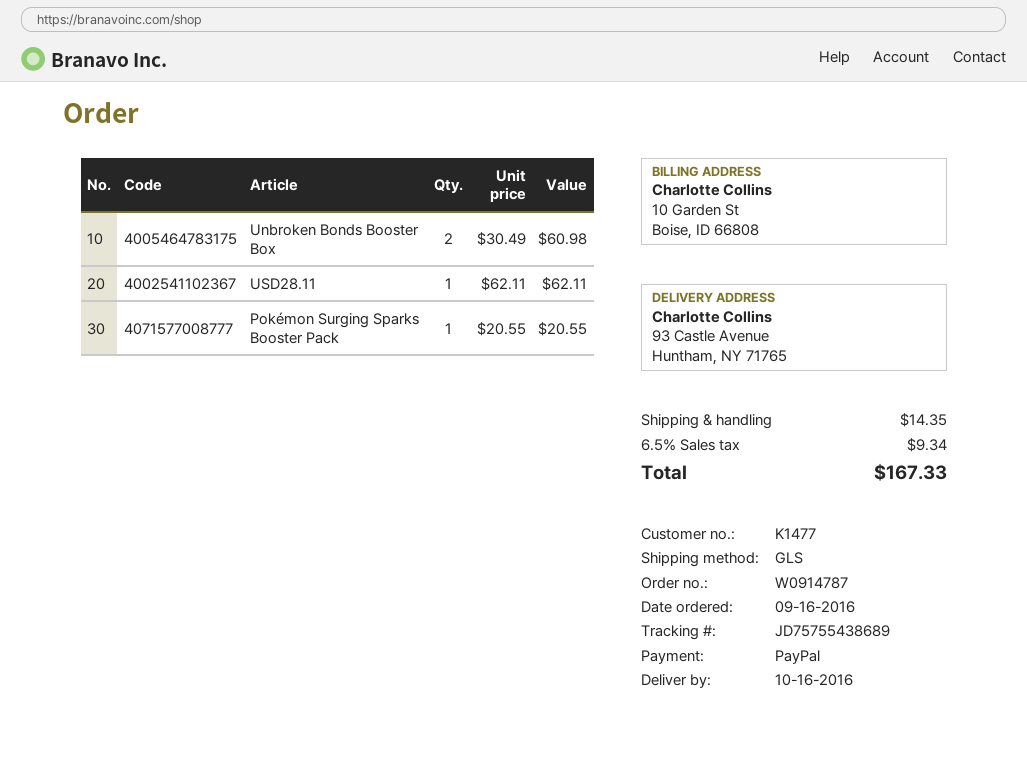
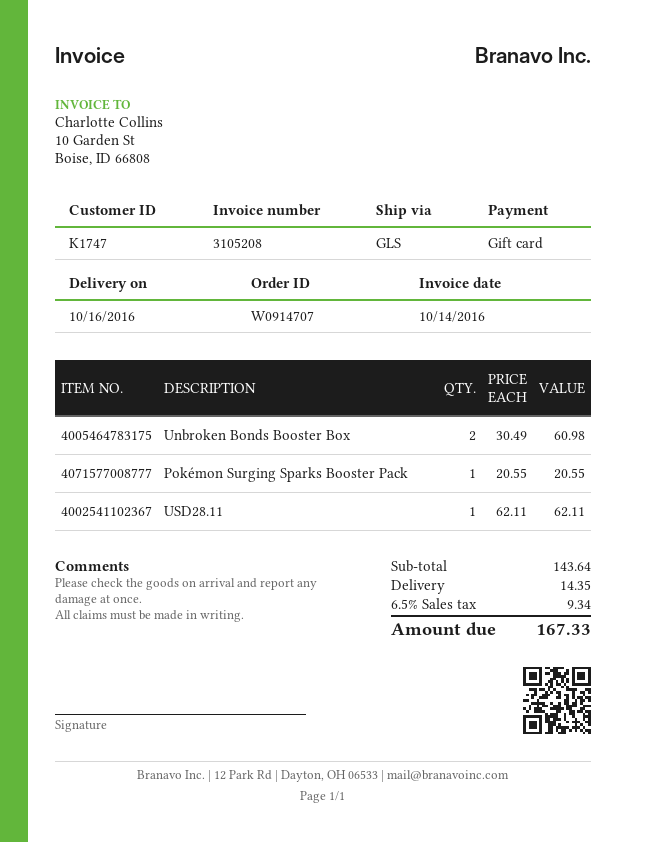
order number: W0914787 -> W0914707
customer number: K1477 -> K1747
payment method: PayPal -> gift card

